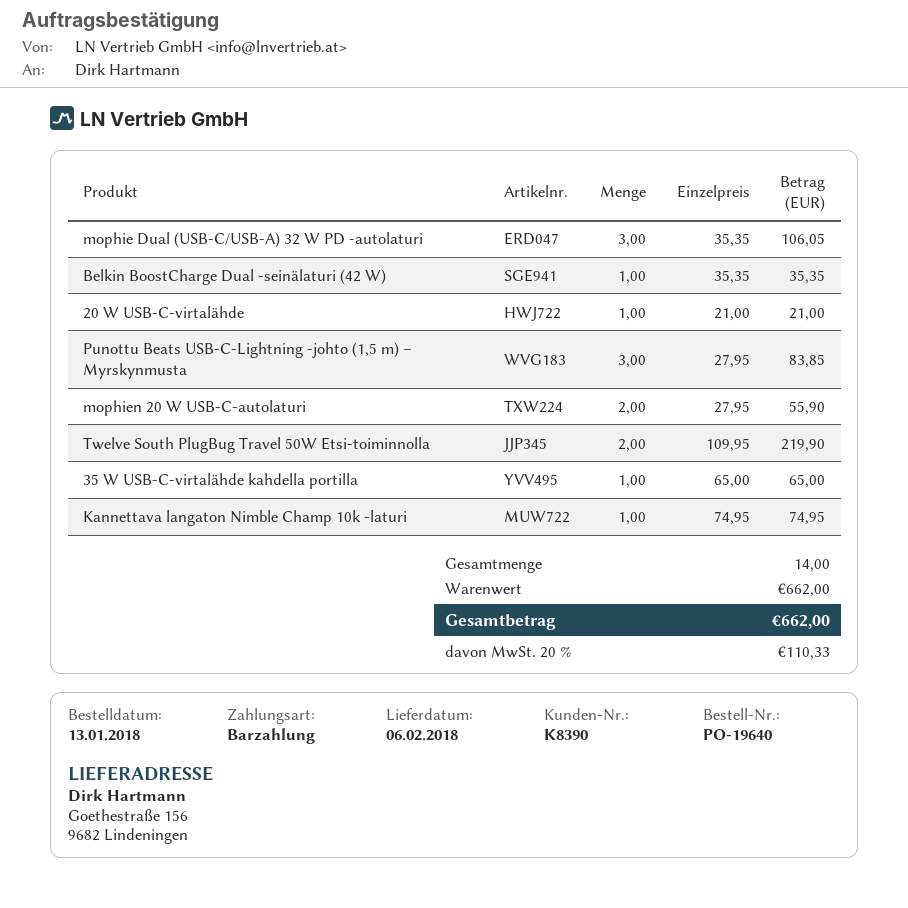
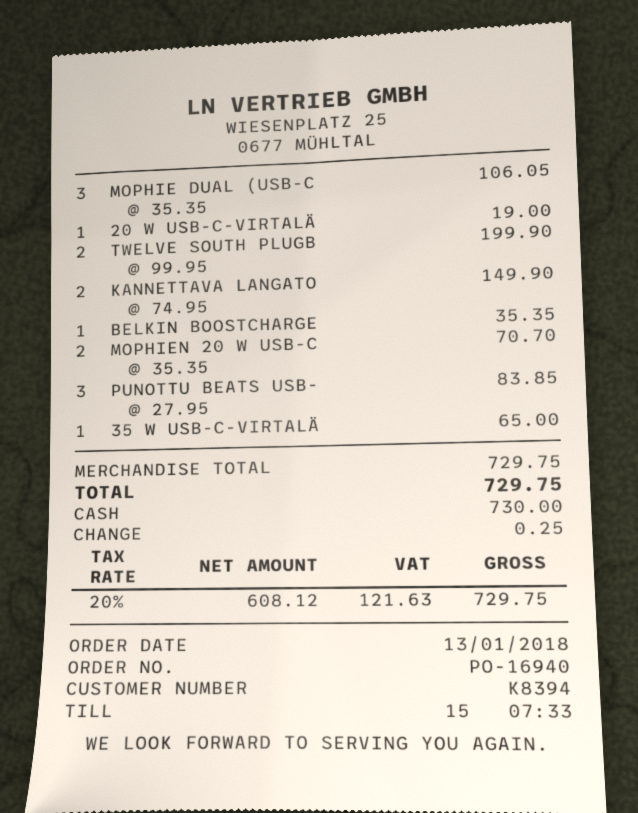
order number: PO-19640 -> PO-16940
customer number: K8390 -> K8394
20 W USB-C-virtalähde: 1 x 21.00 = 21.00 -> 1 x 19.00 = 19.00
mophien 20 W USB-C-autolaturi: 2 x 27.95 = 55.90 -> 2 x 35.35 = 70.70
Twelve South PlugBug Travel 50W Etsi-toiminnolla: 2 x 109.95 = 219.90 -> 2 x 99.95 = 199.90
Kannettava langaton Nimble Champ 10k -laturi: 1 x 74.95 = 74.95 -> 2 x 74.95 = 149.90
subtotal: 662.00 -> 729.75
tax: 20% = 110.33 -> 20% = 121.63
total: 662.00 -> 729.75

